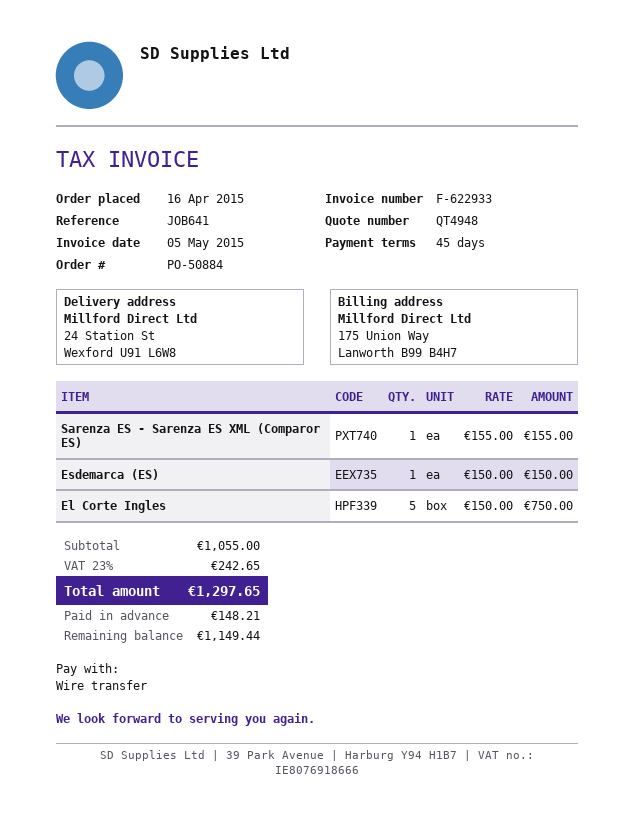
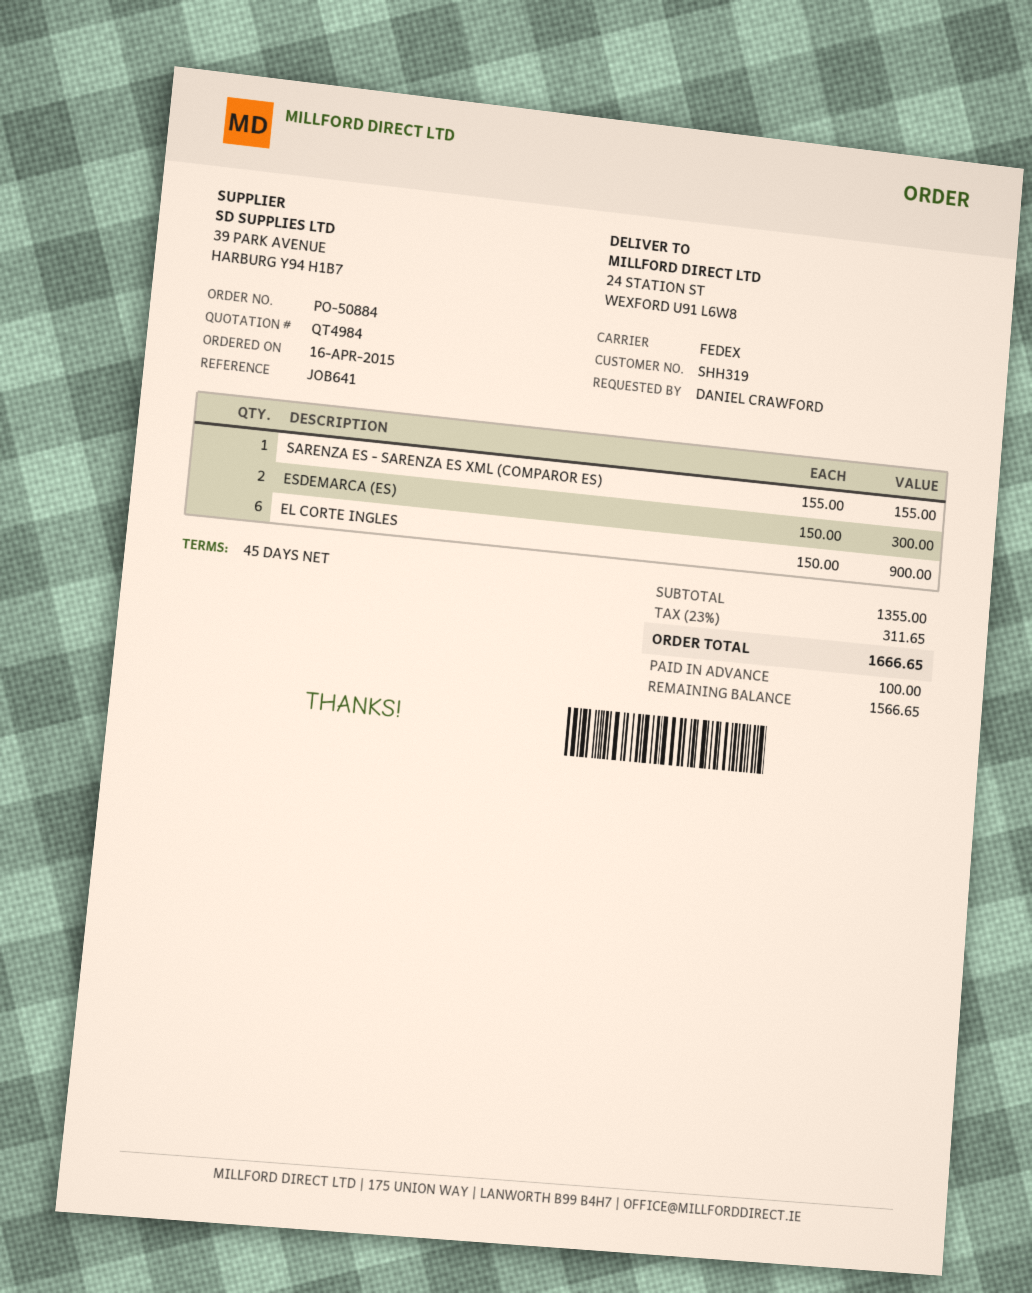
quote number: QT4948 -> QT4984
Esdemarca (ES): 1 x 150.00 = 150.00 -> 2 x 150.00 = 300.00
El Corte Ingles: 5 x 150.00 = 750.00 -> 6 x 150.00 = 900.00
subtotal: 1055.00 -> 1355.00
tax: 23% = 242.65 -> 23% = 311.65
total: 1297.65 -> 1666.65
deposit: 148.21 -> 100.00
balance: 1149.44 -> 1566.65

